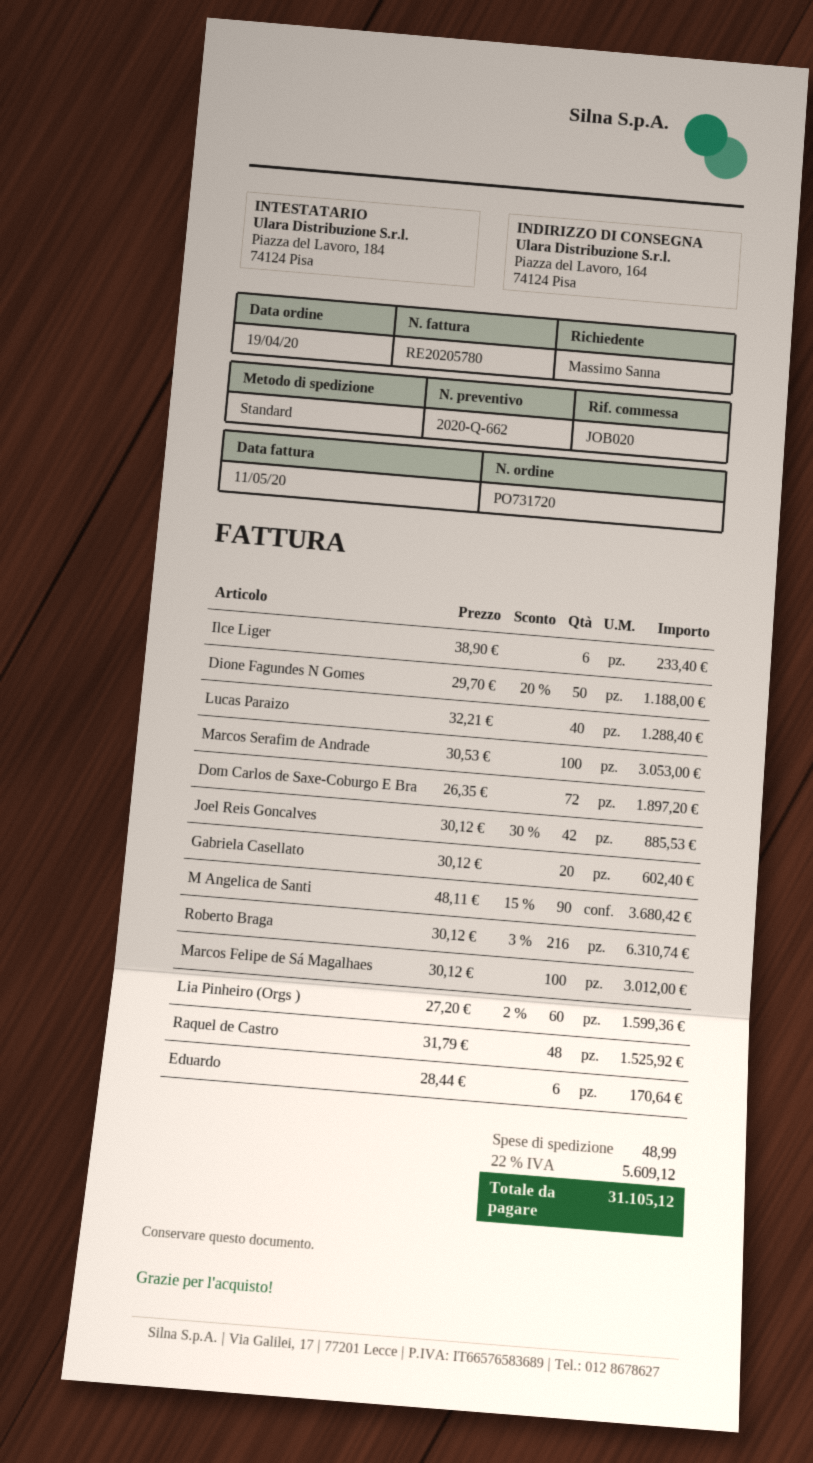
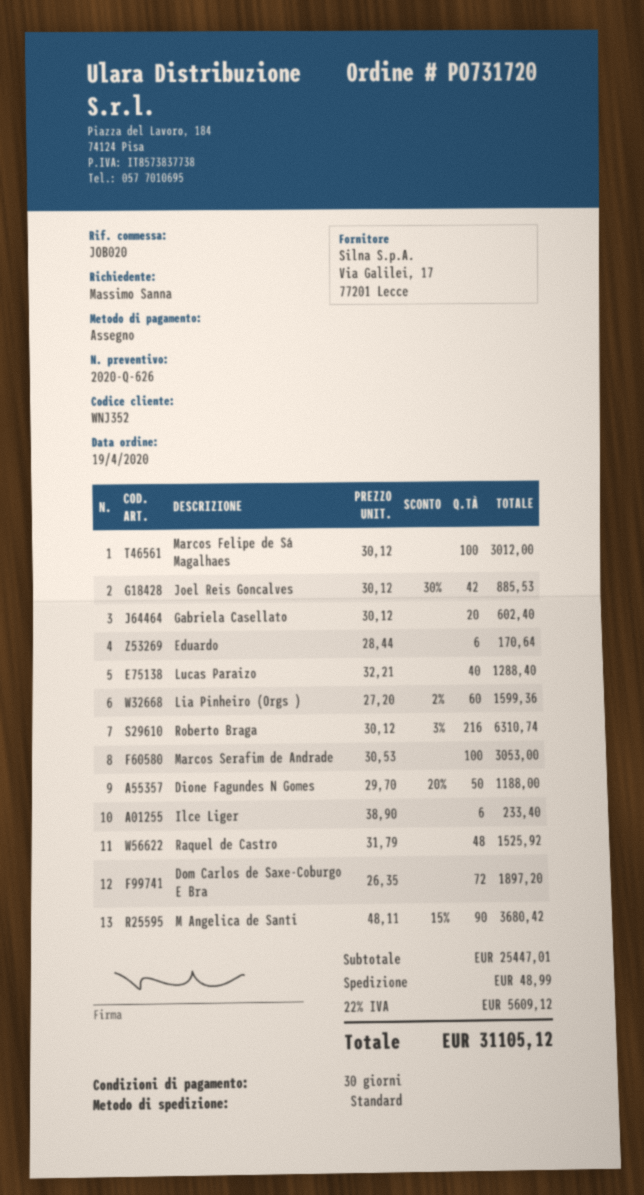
quote number: 2020-Q-662 -> 2020-Q-626

